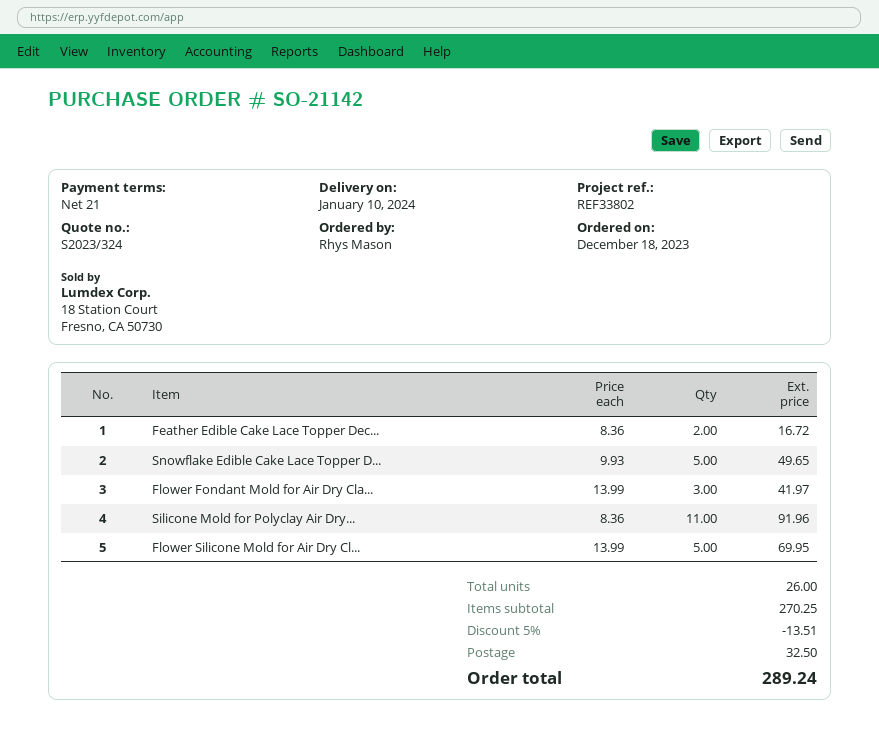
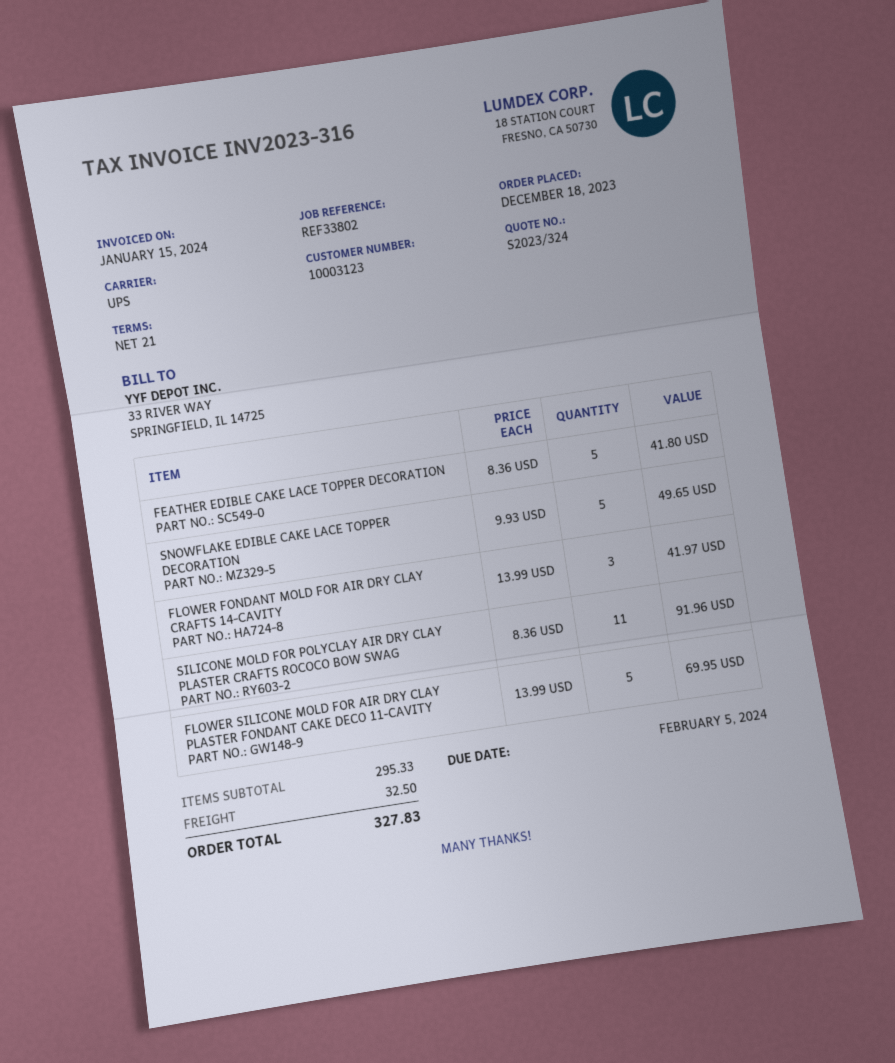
Feather Edible Cake Lace Topper Dec...: 2 x 8.36 = 16.72 -> 5 x 8.36 = 41.80
subtotal: 270.25 -> 295.33
discount: 5% = 13.51 -> none
total: 289.24 -> 327.83

